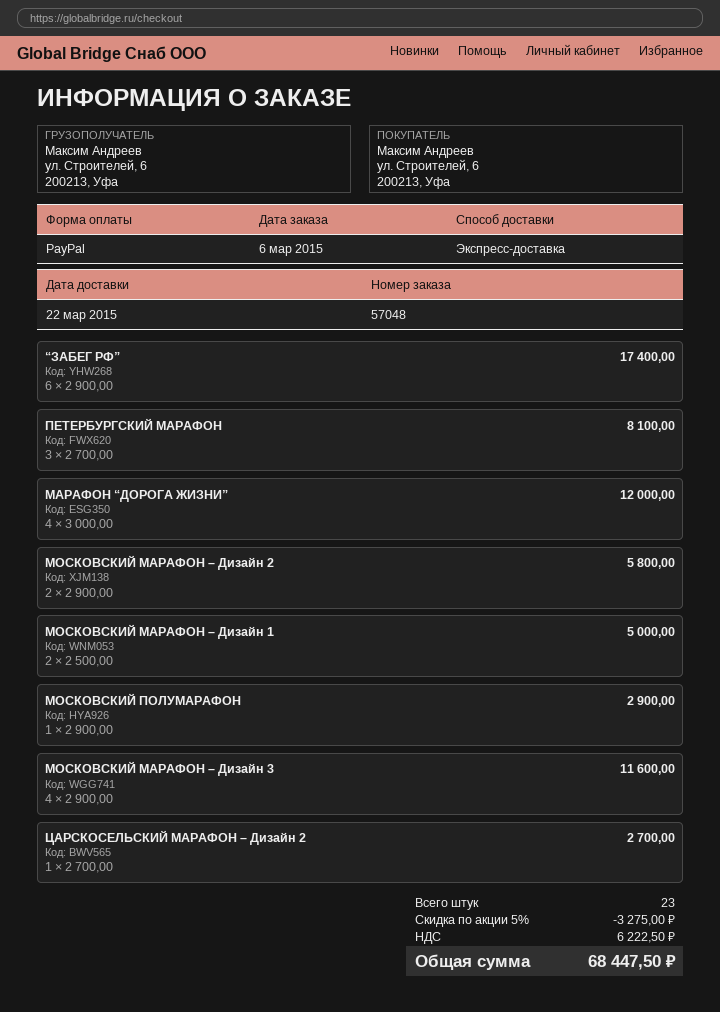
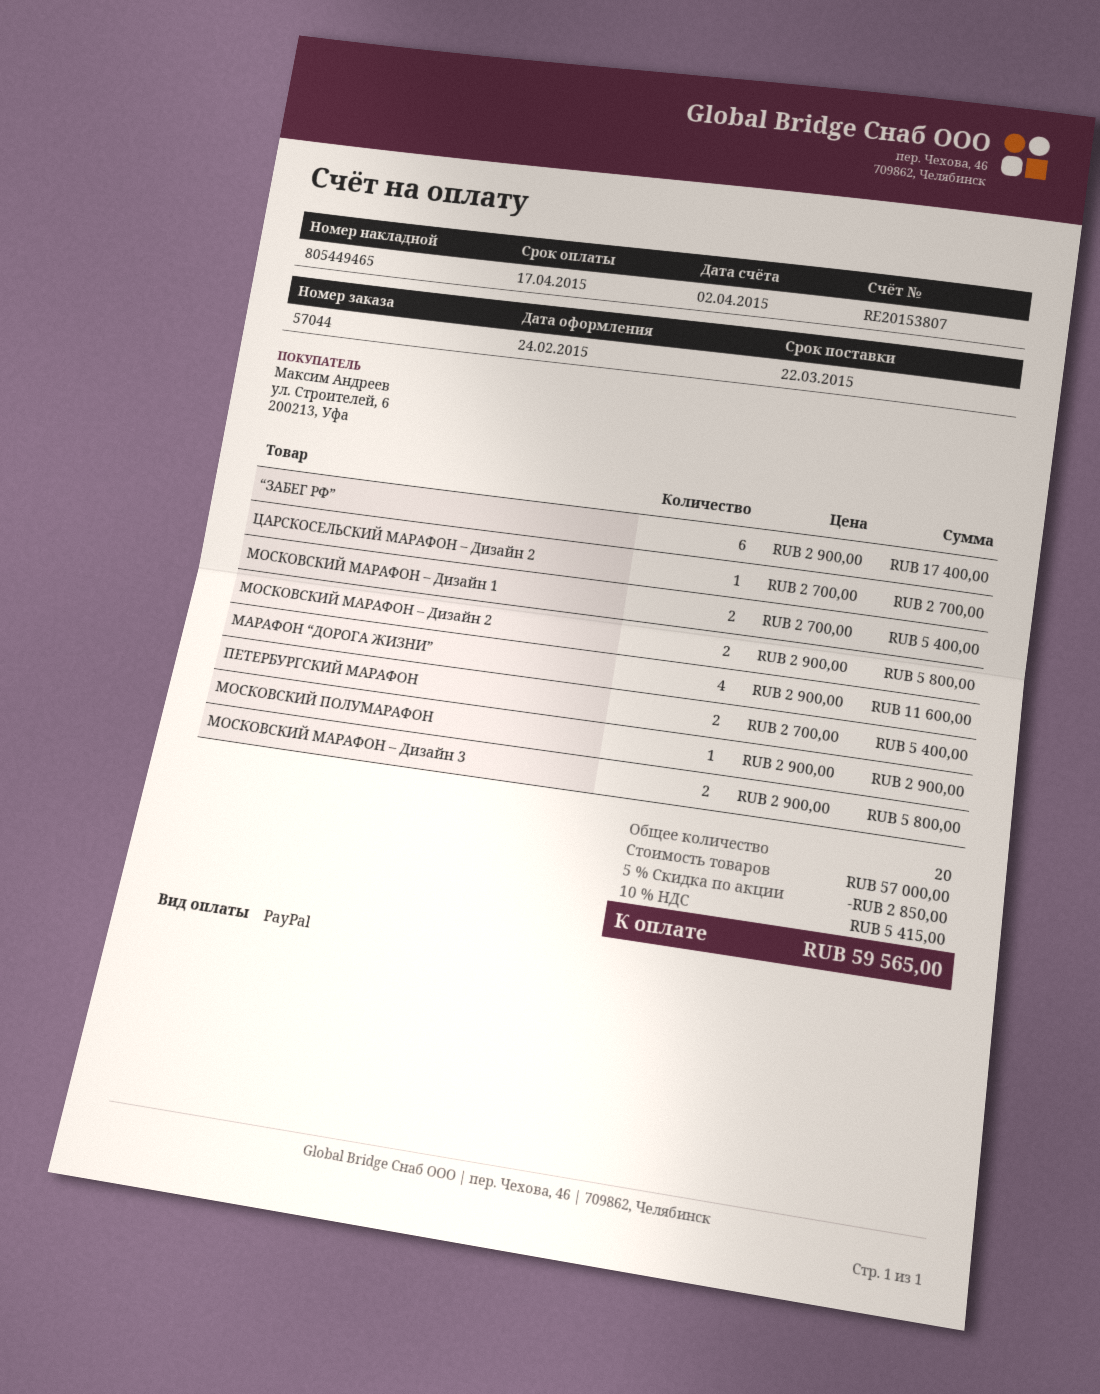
order number: 57048 -> 57044
order date: 2015-03-06 -> 2015-02-24
ПЕТЕРБУРГСКИЙ МАРАФОН: 3 x 2700.00 = 8100.00 -> 2 x 2700.00 = 5400.00
МАРАФОН “ДОРОГА ЖИЗНИ”: 4 x 3000.00 = 12000.00 -> 4 x 2900.00 = 11600.00
МОСКОВСКИЙ МАРАФОН – Дизайн 1: 2 x 2500.00 = 5000.00 -> 2 x 2700.00 = 5400.00
МОСКОВСКИЙ МАРАФОН – Дизайн 3: 4 x 2900.00 = 11600.00 -> 2 x 2900.00 = 5800.00
total quantity: 23 -> 20
discount: 5% = 3275.00 -> 5% = 2850.00
tax: 6222.50 -> 5415.00
total: 68447.50 -> 59565.00

